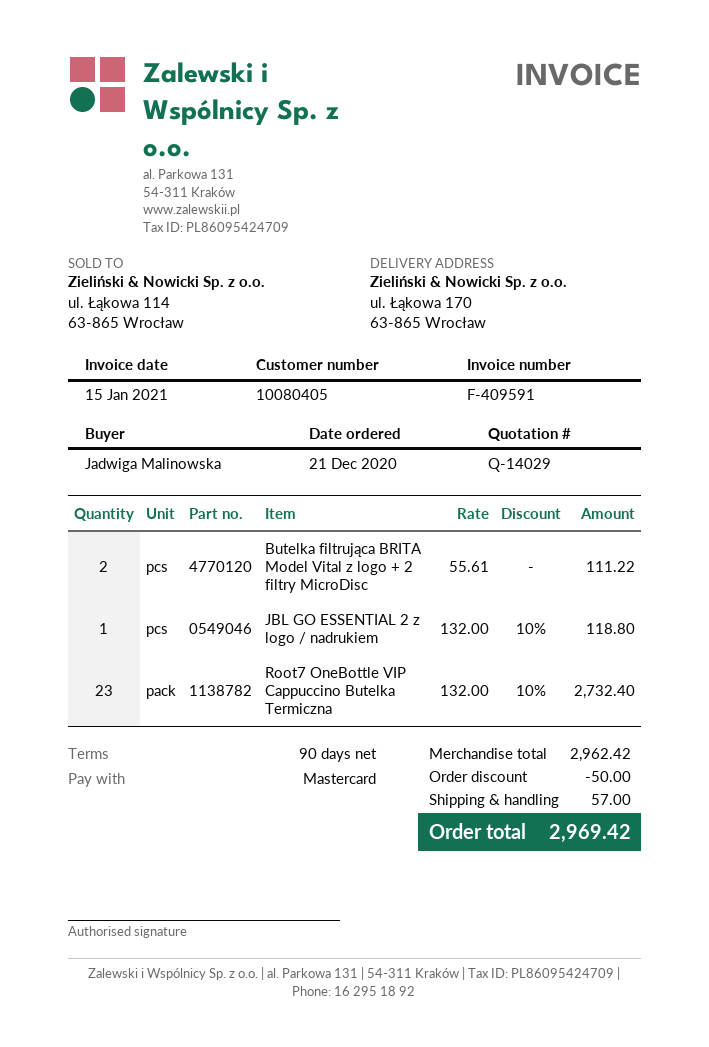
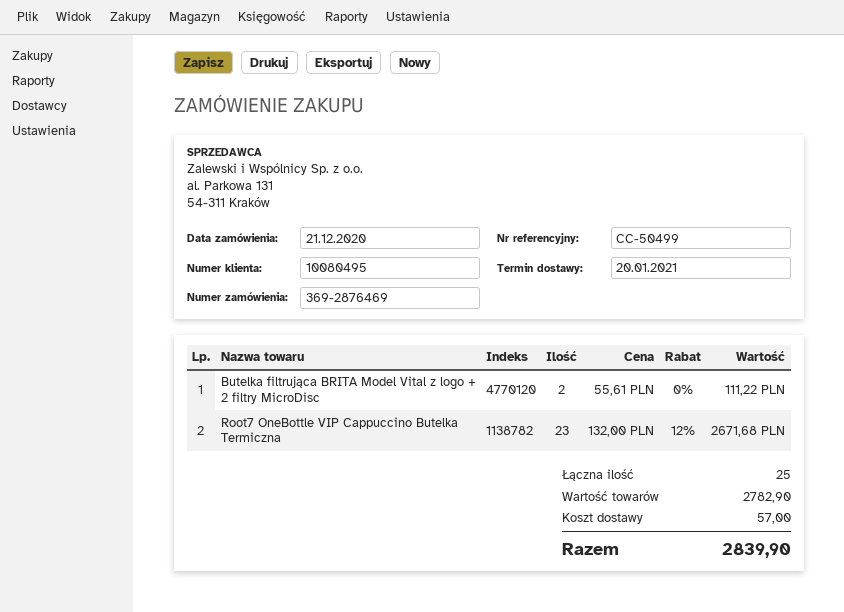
customer number: 10080405 -> 10080495
JBL GO ESSENTIAL 2 z logo / nadrukiem: 1 x 132.00 - 10% = 118.80 -> none
Root7 OneBottle VIP Cappuccino Butelka Termiczna: 23 x 132.00 - 10% = 2732.40 -> 23 x 132.00 - 12% = 2671.68
subtotal: 2962.42 -> 2782.90
discount: 50.00 -> none
total: 2969.42 -> 2839.90

